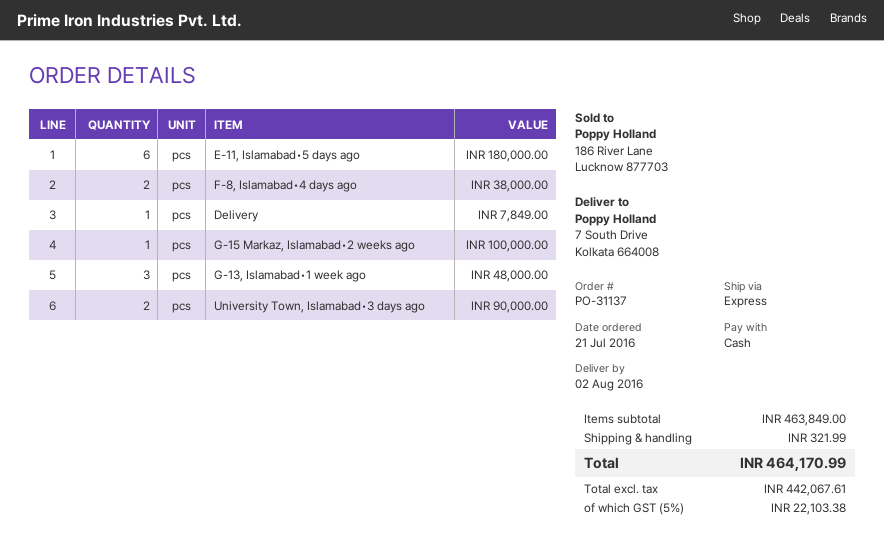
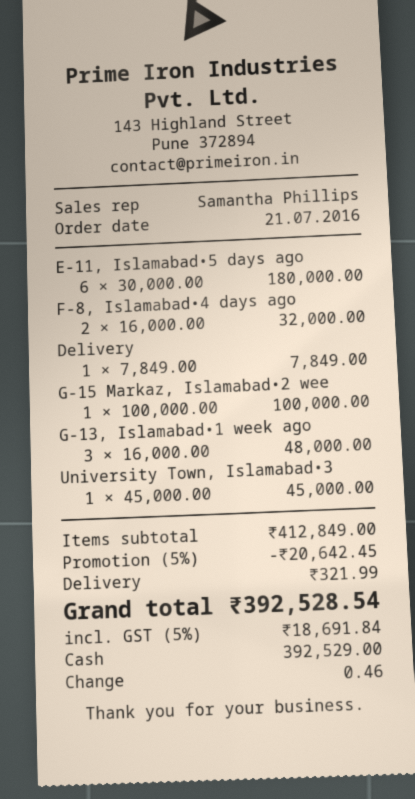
F-8, Islamabad•4 days ago: 2 for 38000.00 -> 2 for 32000.00
University Town, Islamabad•3 days ago: 2 for 90000.00 -> 1 for 45000.00
subtotal: 463849.00 -> 412849.00
discount: none -> 5% = 20642.45
tax: 5% = 22103.38 -> 5% = 18691.84
total: 464170.99 -> 392528.54

